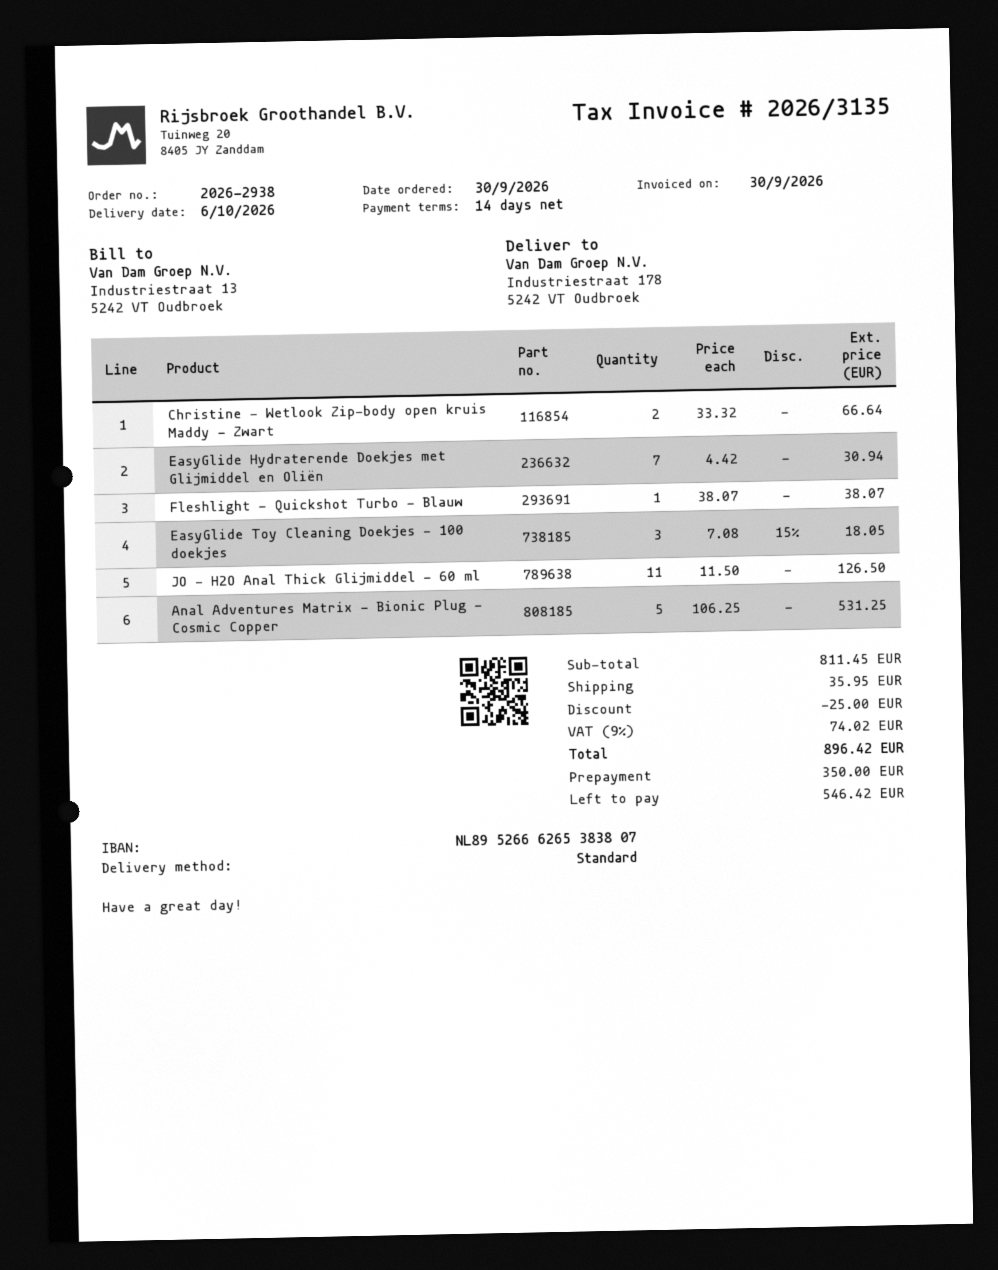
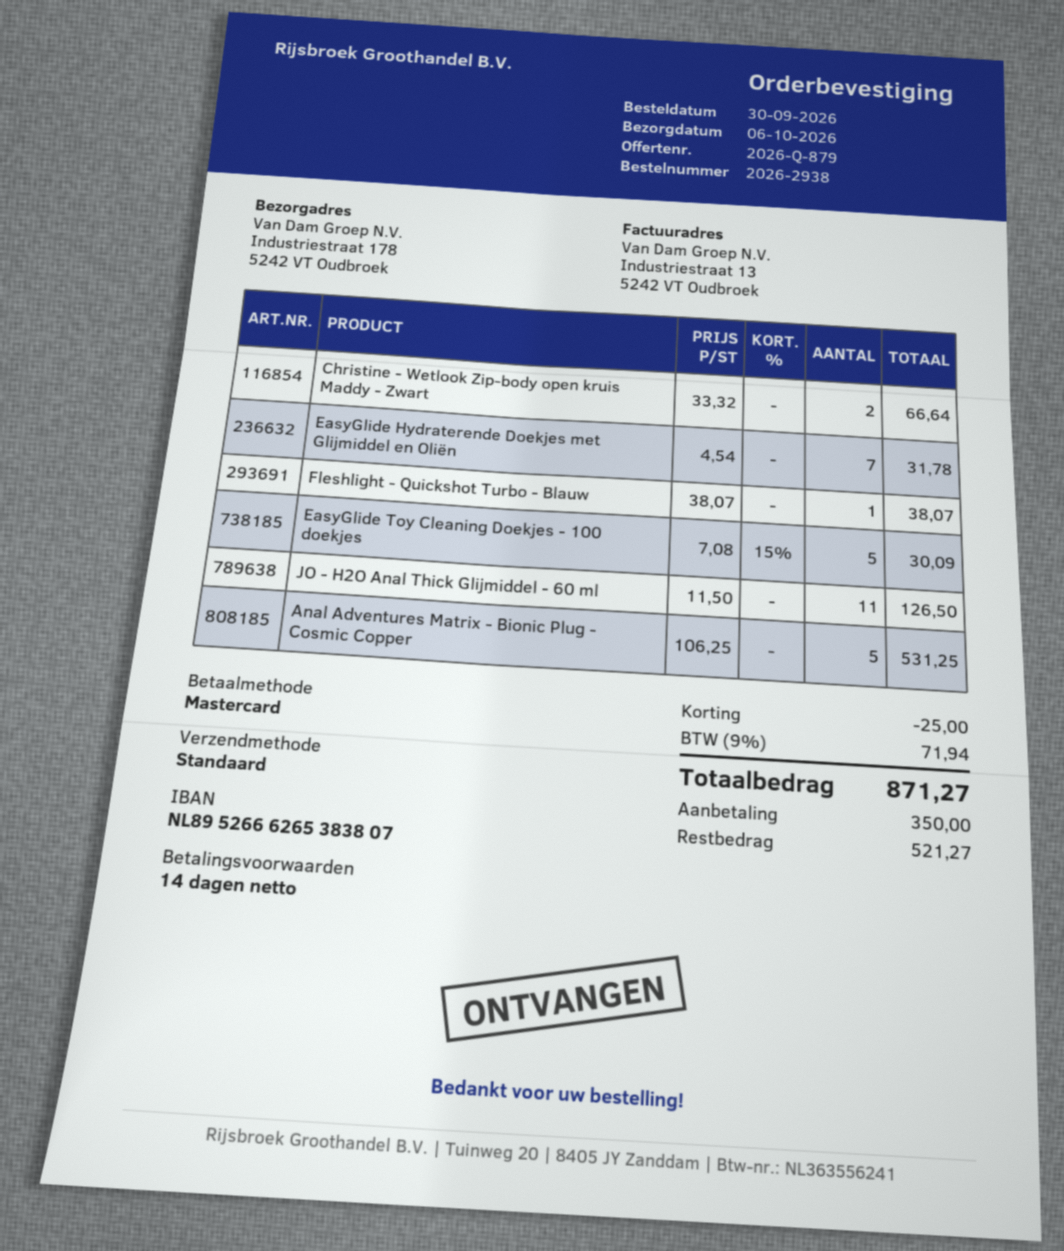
EasyGlide Hydraterende Doekjes met Glijmiddel en Oliën: 7 x 4.42 = 30.94 -> 7 x 4.54 = 31.78
EasyGlide Toy Cleaning Doekjes - 100 doekjes: 3 x 7.08 - 15% = 18.05 -> 5 x 7.08 - 15% = 30.09
shipping: 35.95 -> none
tax: 9% = 74.02 -> 9% = 71.94
total: 896.42 -> 871.27
balance: 546.42 -> 521.27

